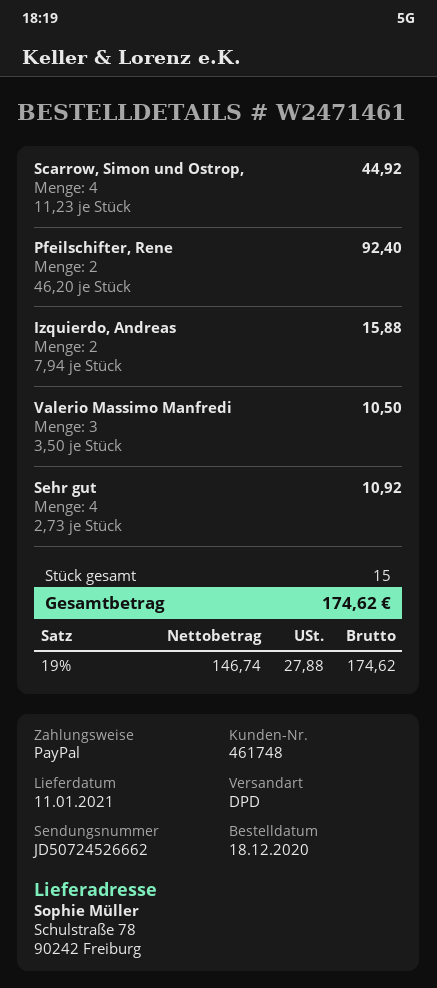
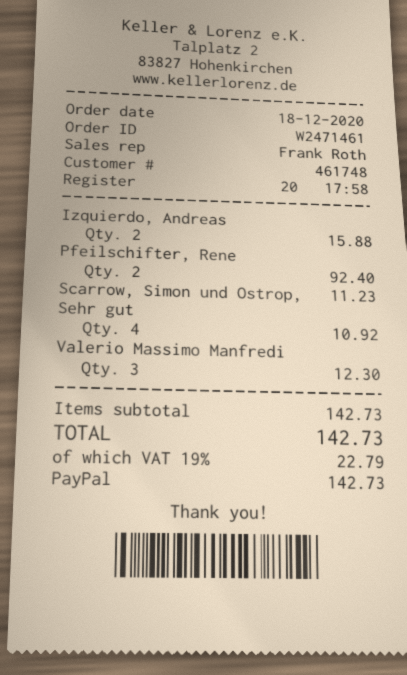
Scarrow, Simon und Ostrop,: 4 for 44.92 -> 1 for 11.23
Valerio Massimo Manfredi: 3 for 10.50 -> 3 for 12.30
tax: 19% = 27.88 -> 19% = 22.79
total: 174.62 -> 142.73

